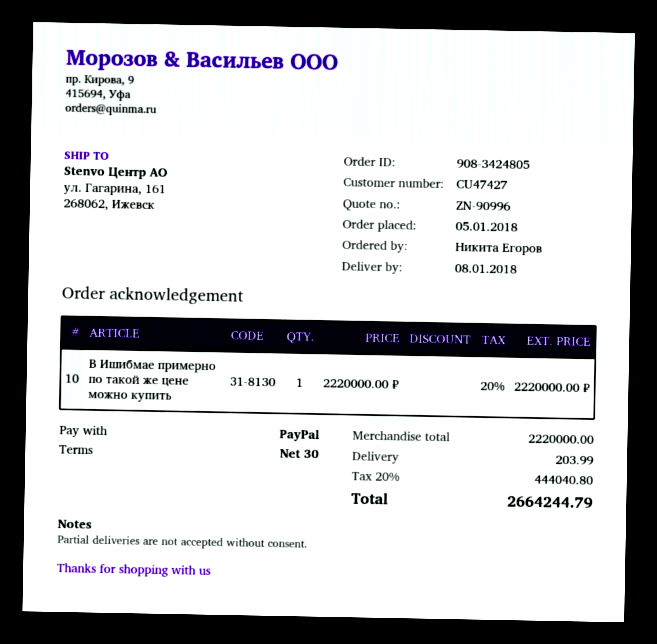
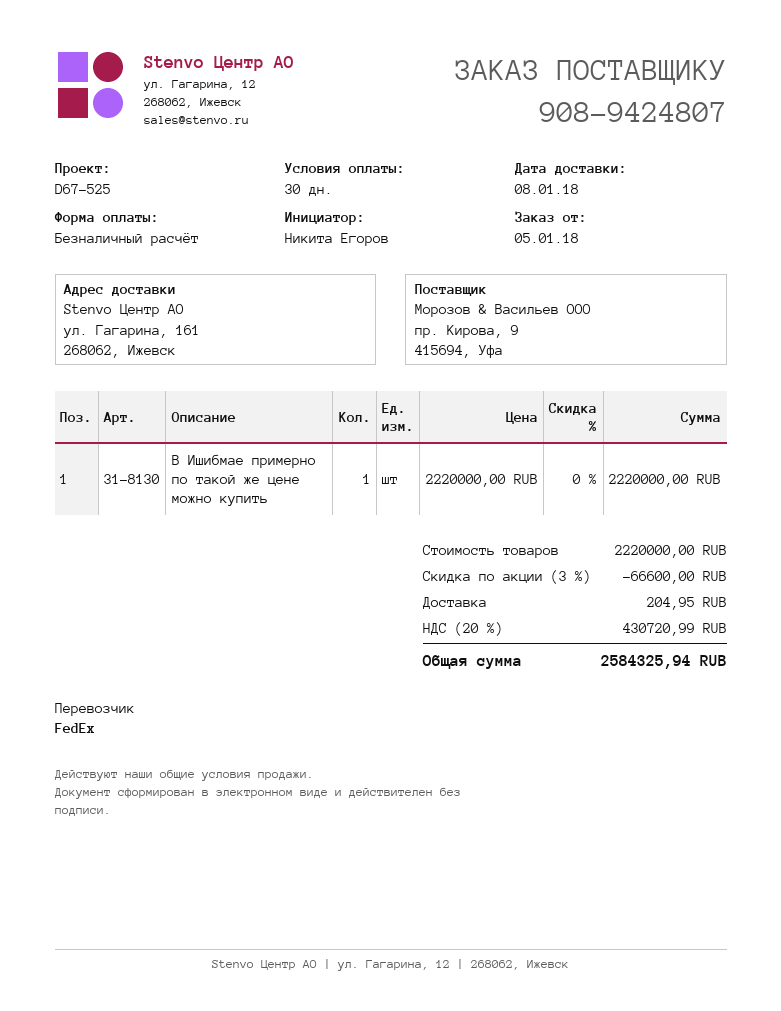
order number: 908-3424805 -> 908-9424807
payment method: PayPal -> bank transfer
discount: none -> 3% = 66600.00
shipping: 203.99 -> 204.95
tax: 20% = 444040.80 -> 20% = 430720.99
total: 2664244.79 -> 2584325.94

